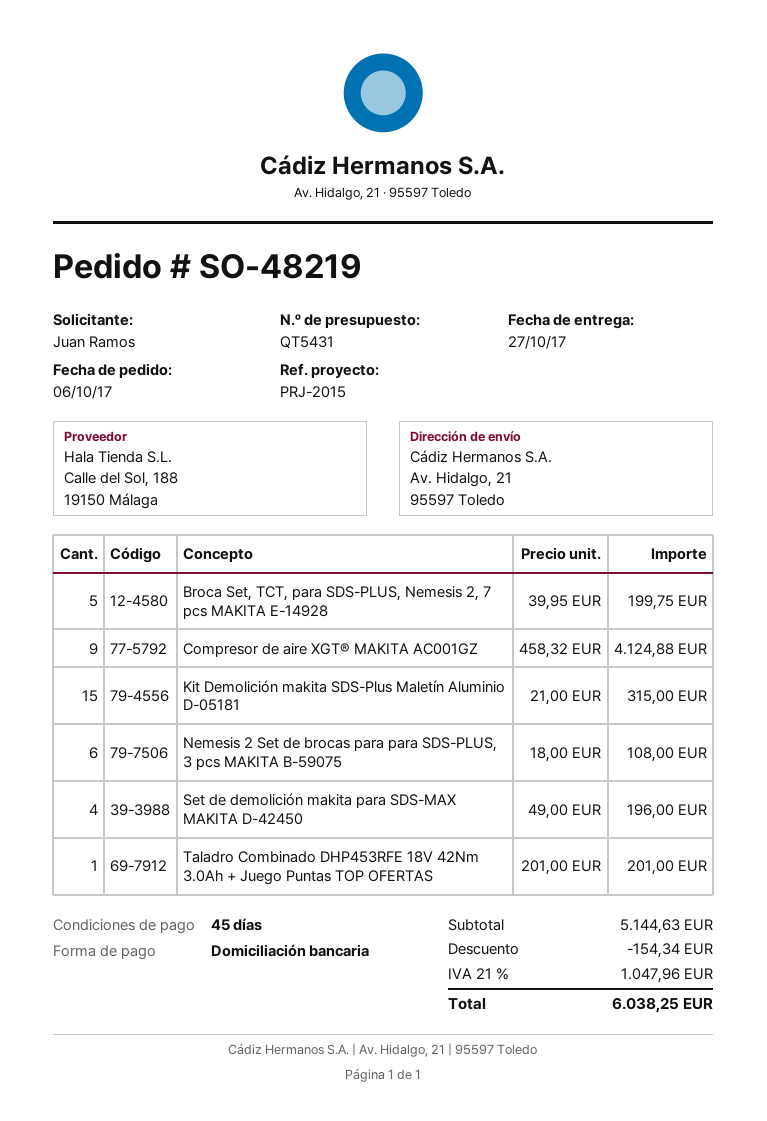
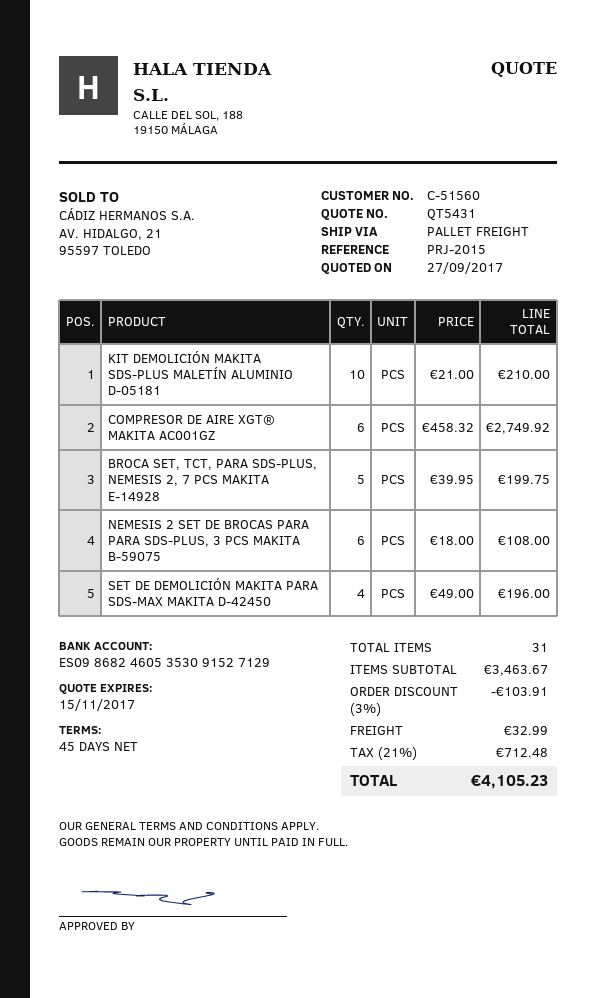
Compresor de aire XGT® MAKITA AC001GZ: 9 x 458.32 = 4124.88 -> 6 x 458.32 = 2749.92
Kit Demolición makita SDS-Plus Maletín Aluminio D-05181: 15 x 21.00 = 315.00 -> 10 x 21.00 = 210.00
Taladro Combinado DHP453RFE 18V 42Nm 3.0Ah + Juego Puntas TOP OFERTAS: 1 x 201.00 = 201.00 -> none
subtotal: 5144.63 -> 3463.67
discount: 154.34 -> 103.91
shipping: none -> 32.99
tax: 21% = 1047.96 -> 21% = 712.48
total: 6038.25 -> 4105.23

